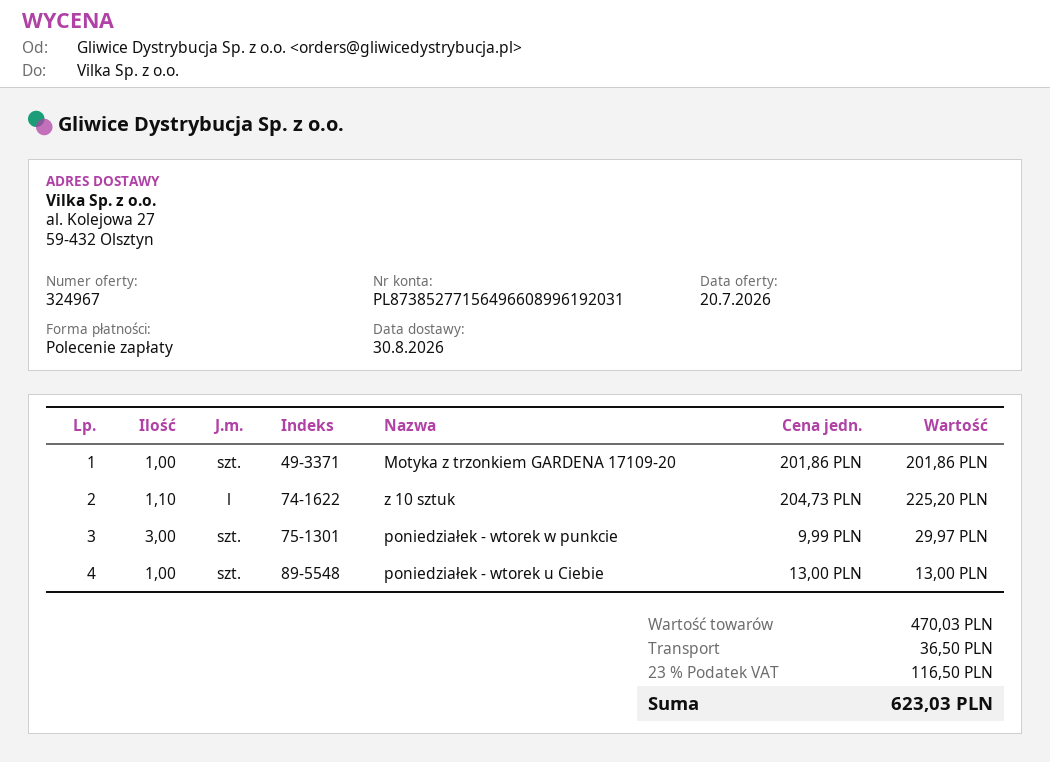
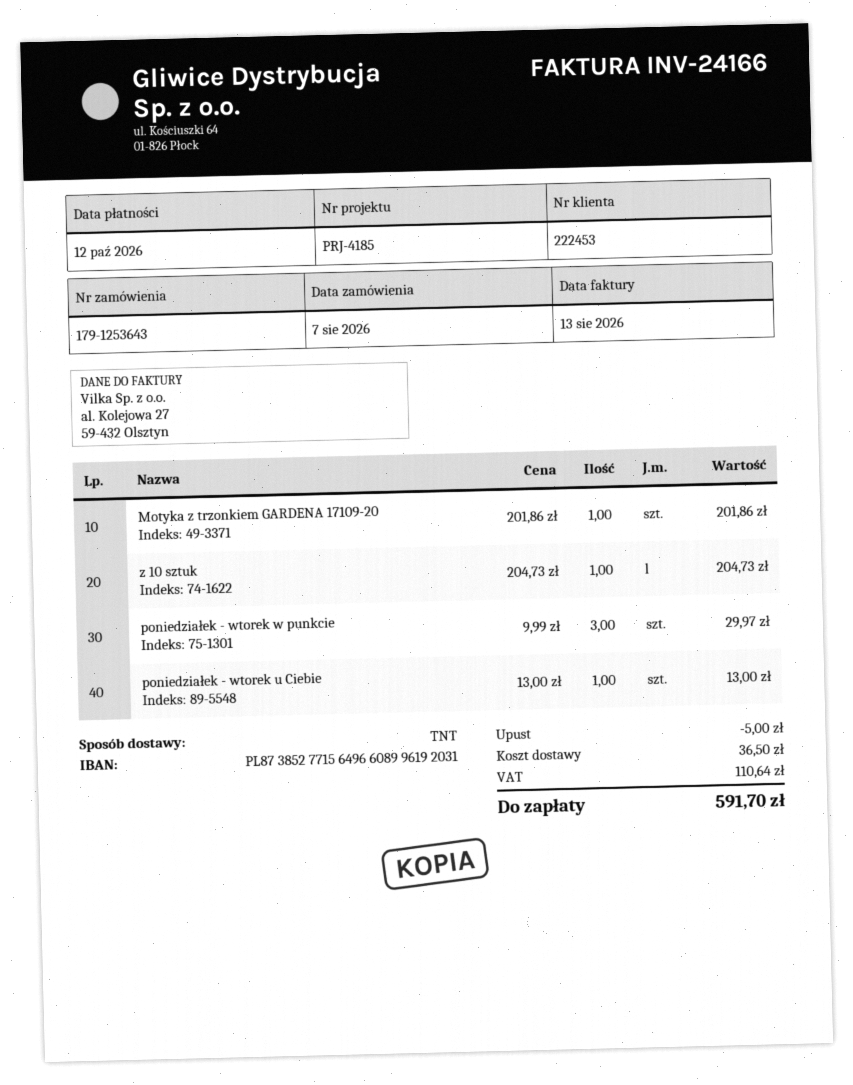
z 10 sztuk: 1.1 x 204.73 = 225.20 -> 1 x 204.73 = 204.73
discount: none -> 5.00
tax: 116.50 -> 110.64
total: 623.03 -> 591.70

